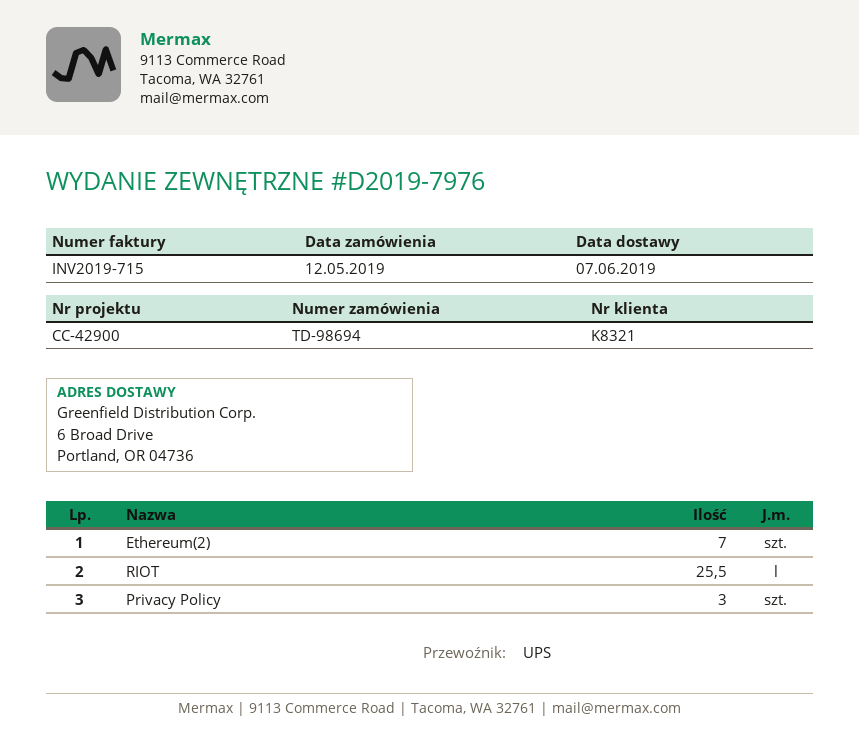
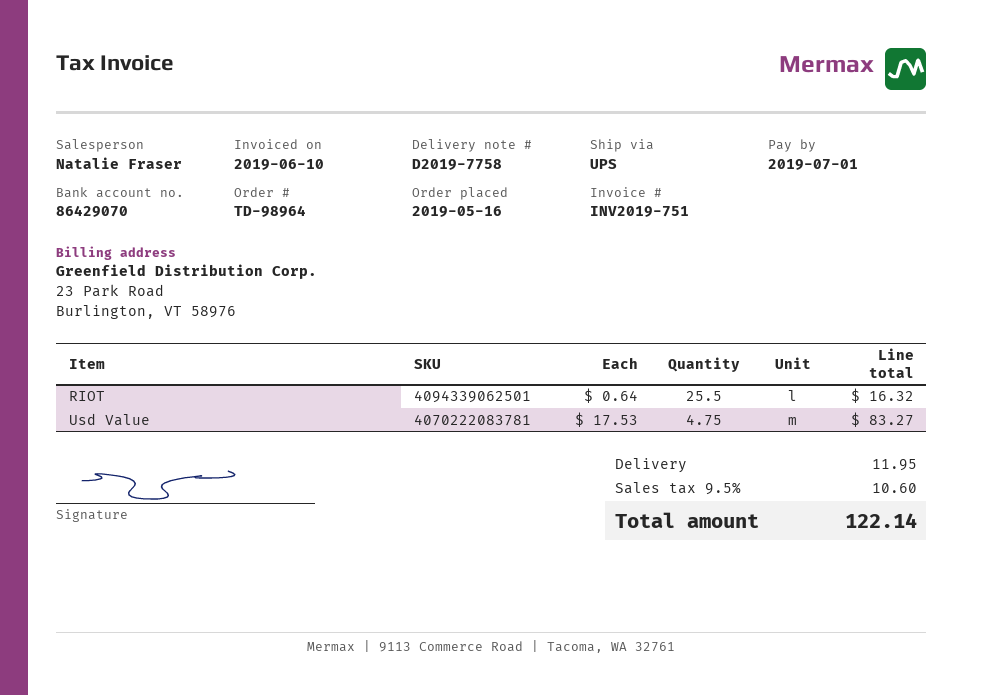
order number: TD-98694 -> TD-98964
order date: 2019-05-12 -> 2019-05-16
delivery note number: D2019-7976 -> D2019-7758
invoice number: INV2019-715 -> INV2019-751
Ethereum(2): 7 -> none
Privacy Policy: 3 -> none
Usd Value: none -> 4.75

